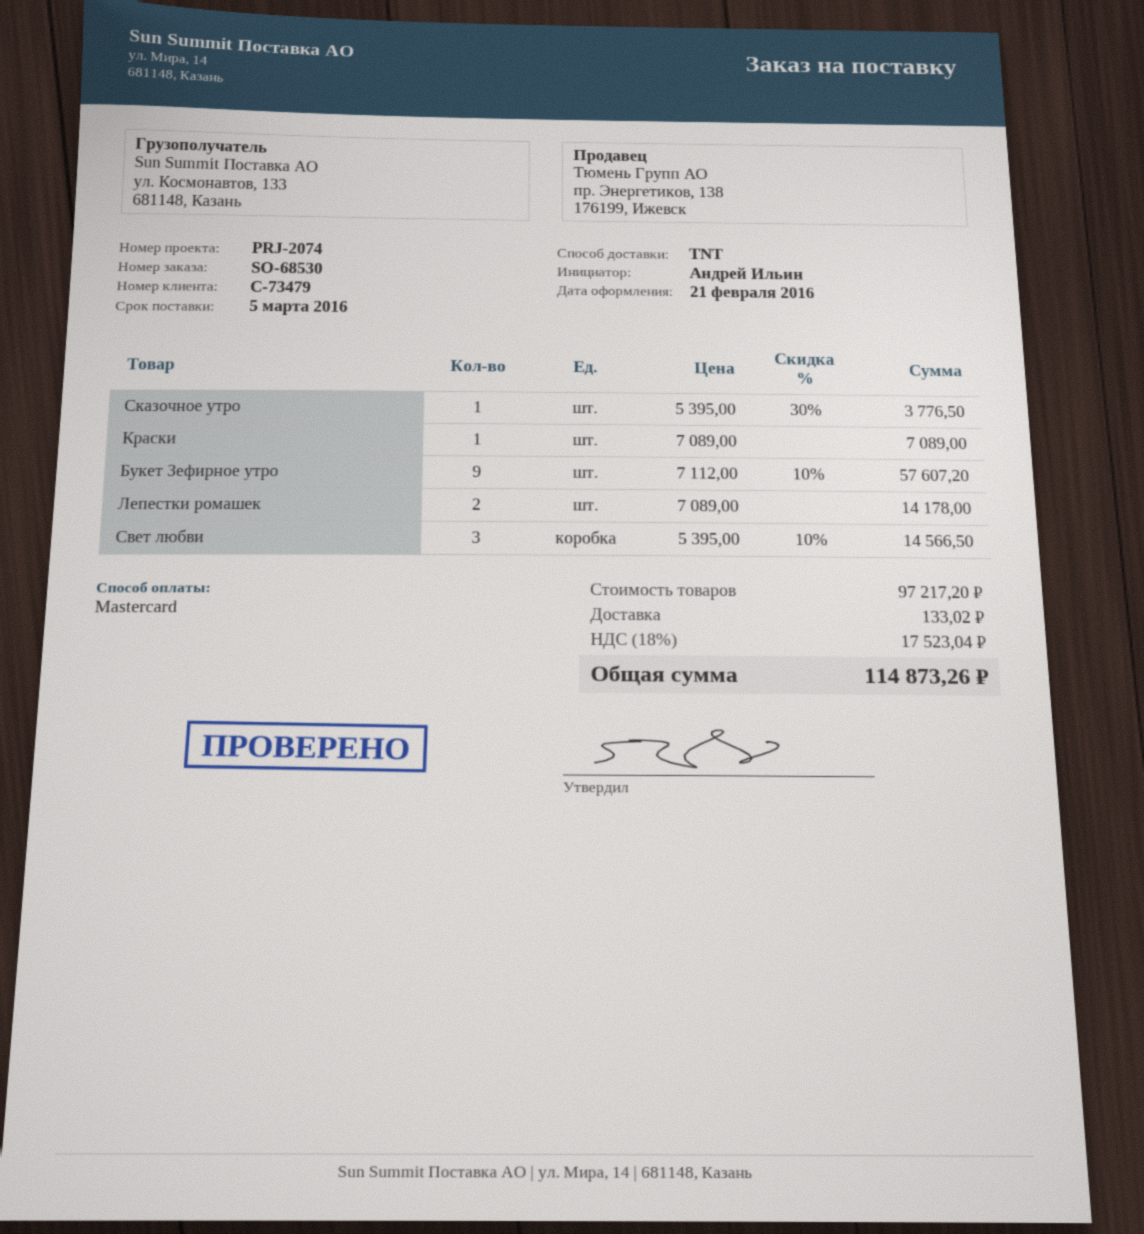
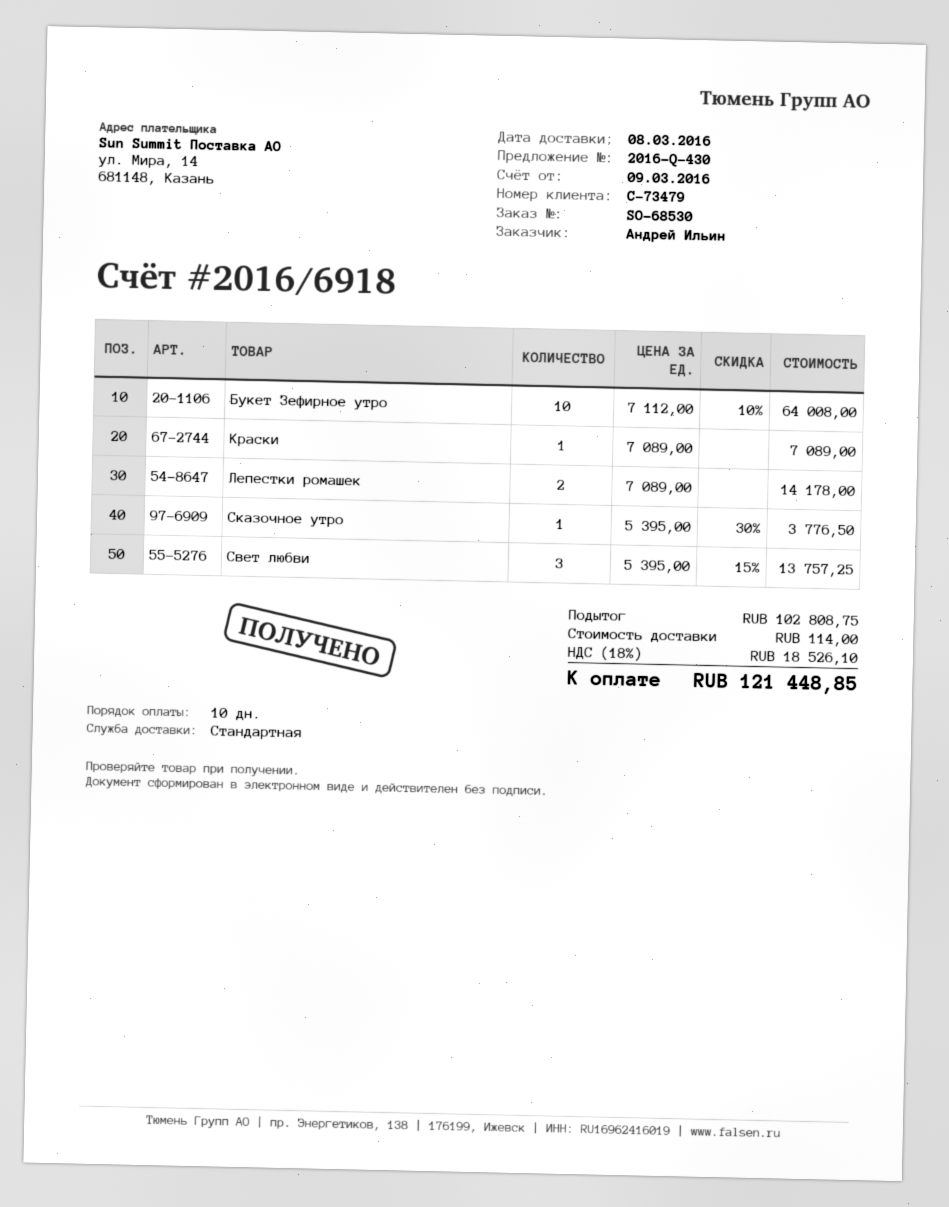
delivery date: 2016-03-05 -> 2016-03-08
shipping method: TNT -> standard
Букет Зефирное утро: 9 x 7112.00 - 10% = 57607.20 -> 10 x 7112.00 - 10% = 64008.00
Свет любви: 3 x 5395.00 - 10% = 14566.50 -> 3 x 5395.00 - 15% = 13757.25
subtotal: 97217.20 -> 102808.75
shipping: 133.02 -> 114.00
tax: 18% = 17523.04 -> 18% = 18526.10
total: 114873.26 -> 121448.85

